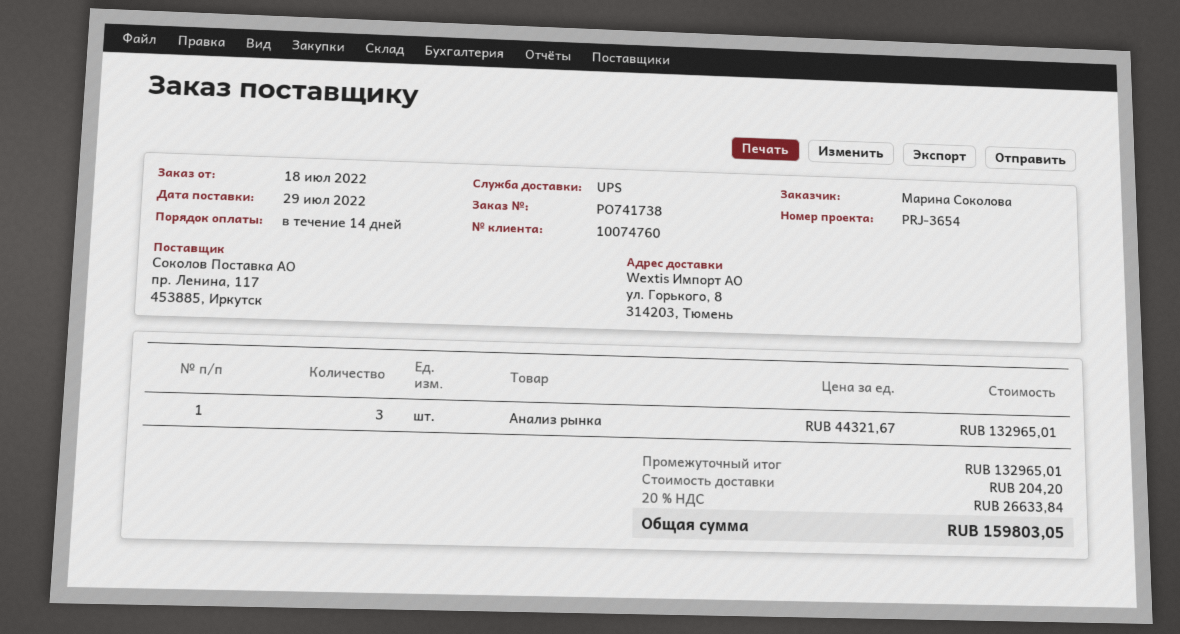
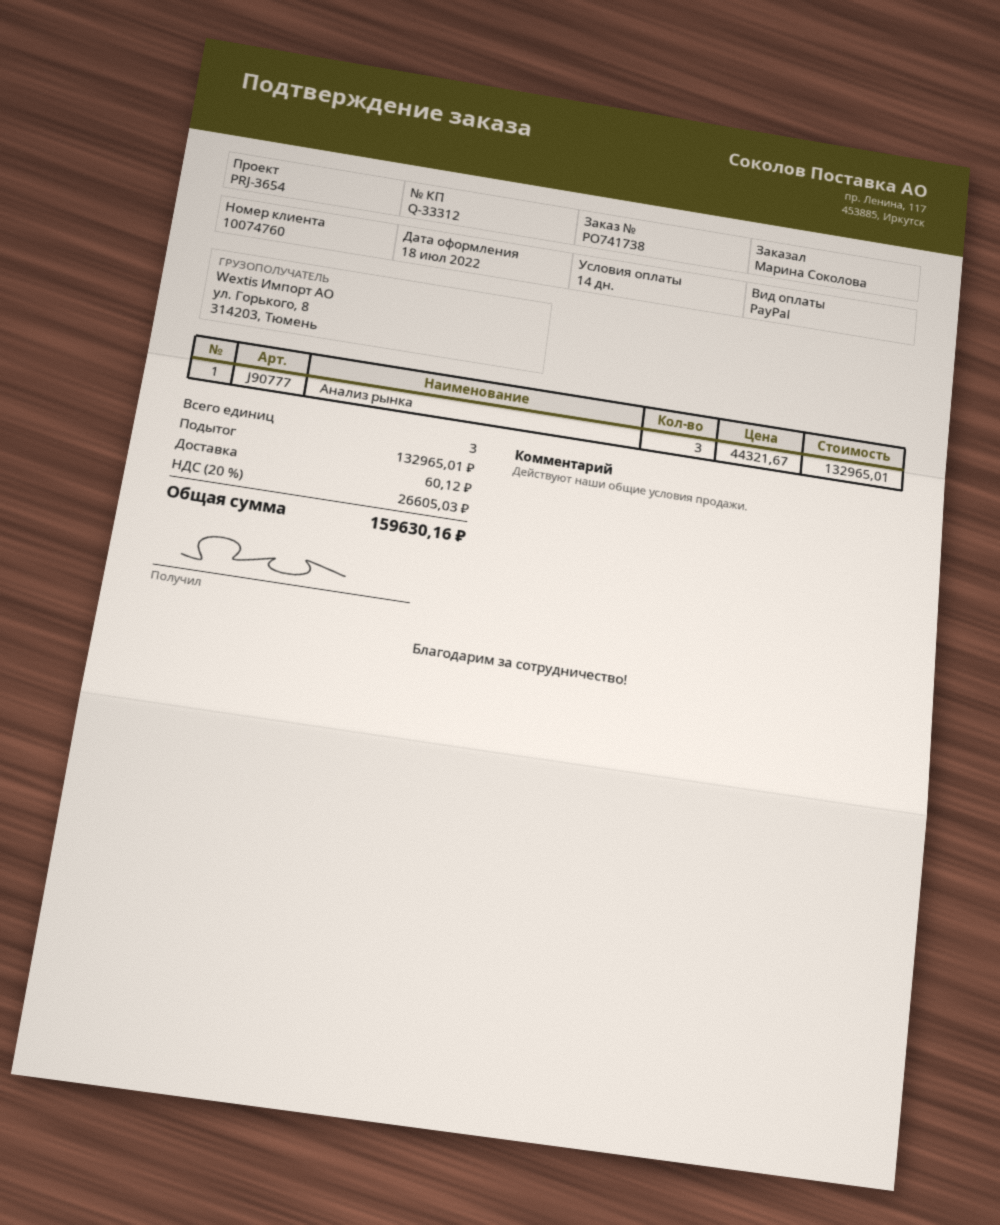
shipping: 204.20 -> 60.12
tax: 20% = 26633.84 -> 20% = 26605.03
total: 159803.05 -> 159630.16

